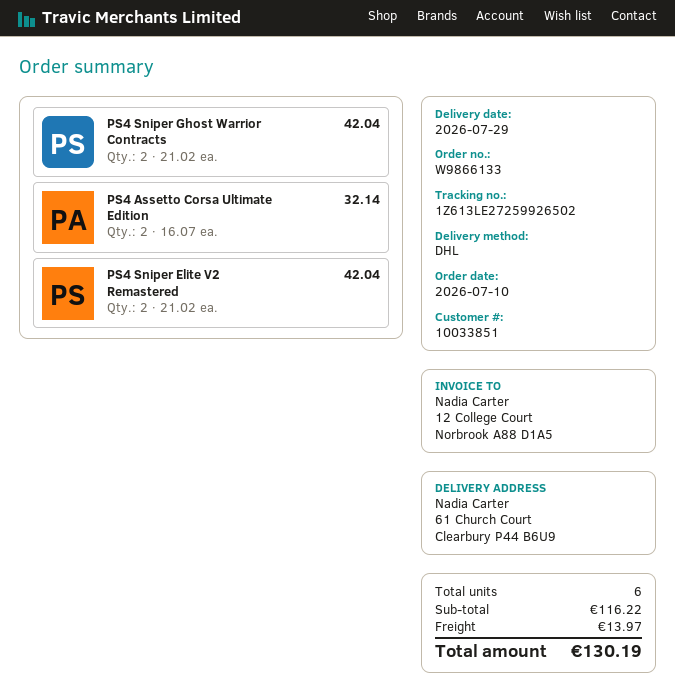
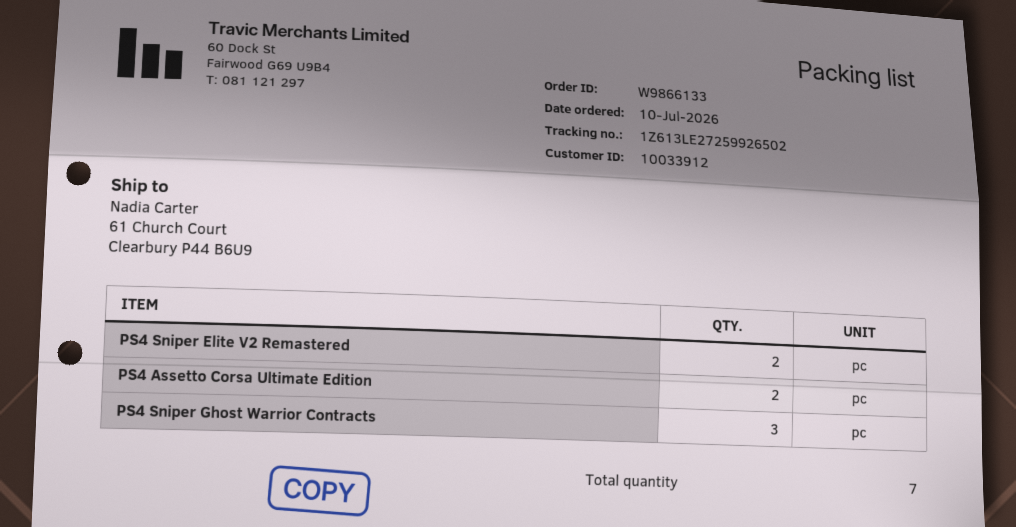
customer number: 10033851 -> 10033912
PS4 Sniper Ghost Warrior Contracts: 2 -> 3
total quantity: 6 -> 7

